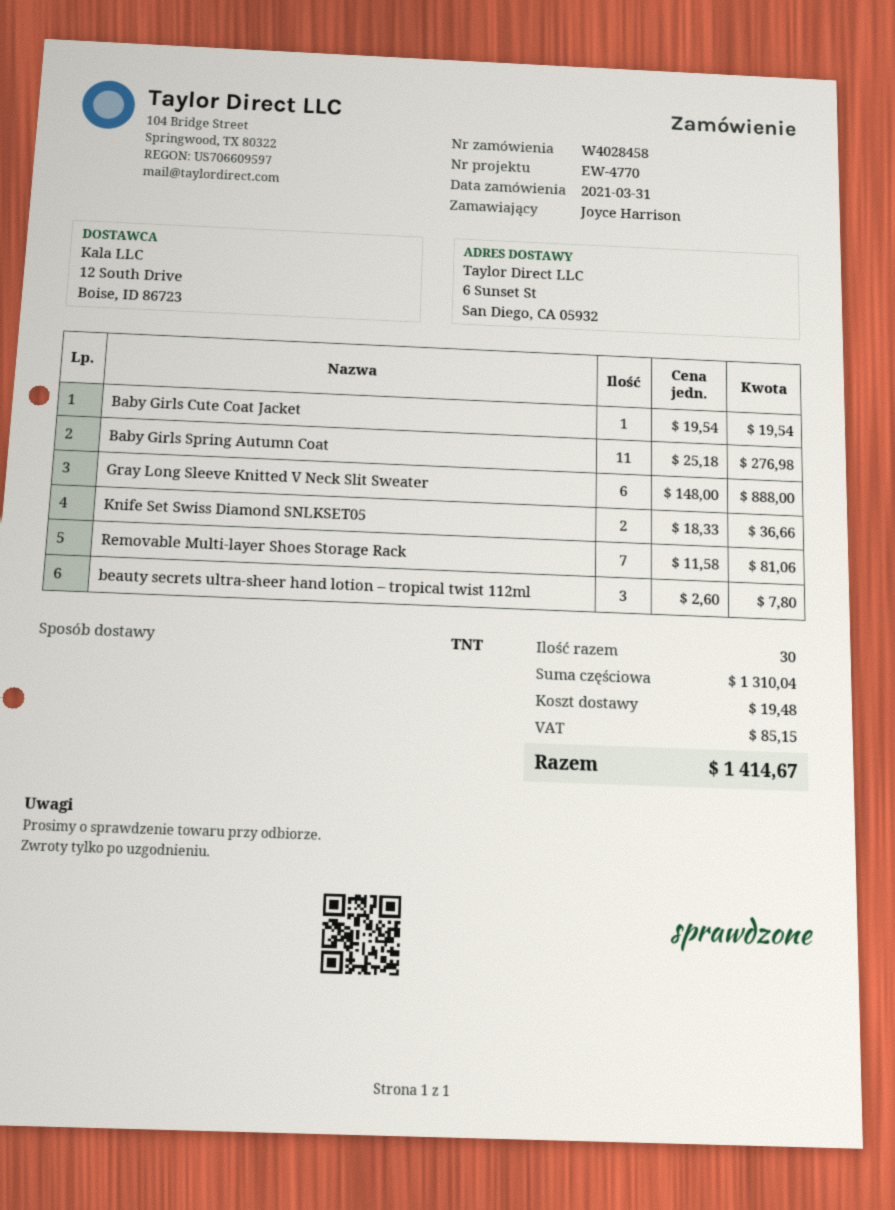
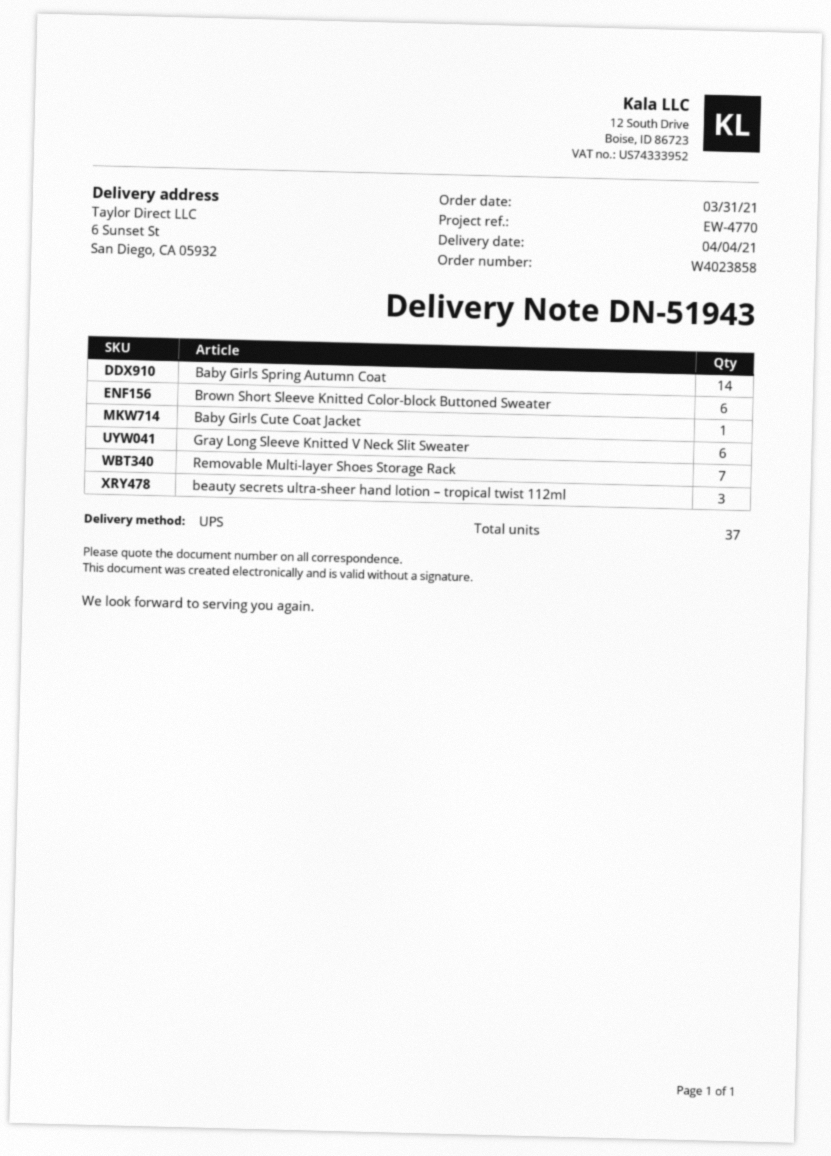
order number: W4028458 -> W4023858
shipping method: TNT -> UPS
Baby Girls Spring Autumn Coat: 11 -> 14
Knife Set Swiss Diamond SNLKSET05: 2 -> none
Brown Short Sleeve Knitted Color-block Buttoned Sweater: none -> 6
total quantity: 30 -> 37

